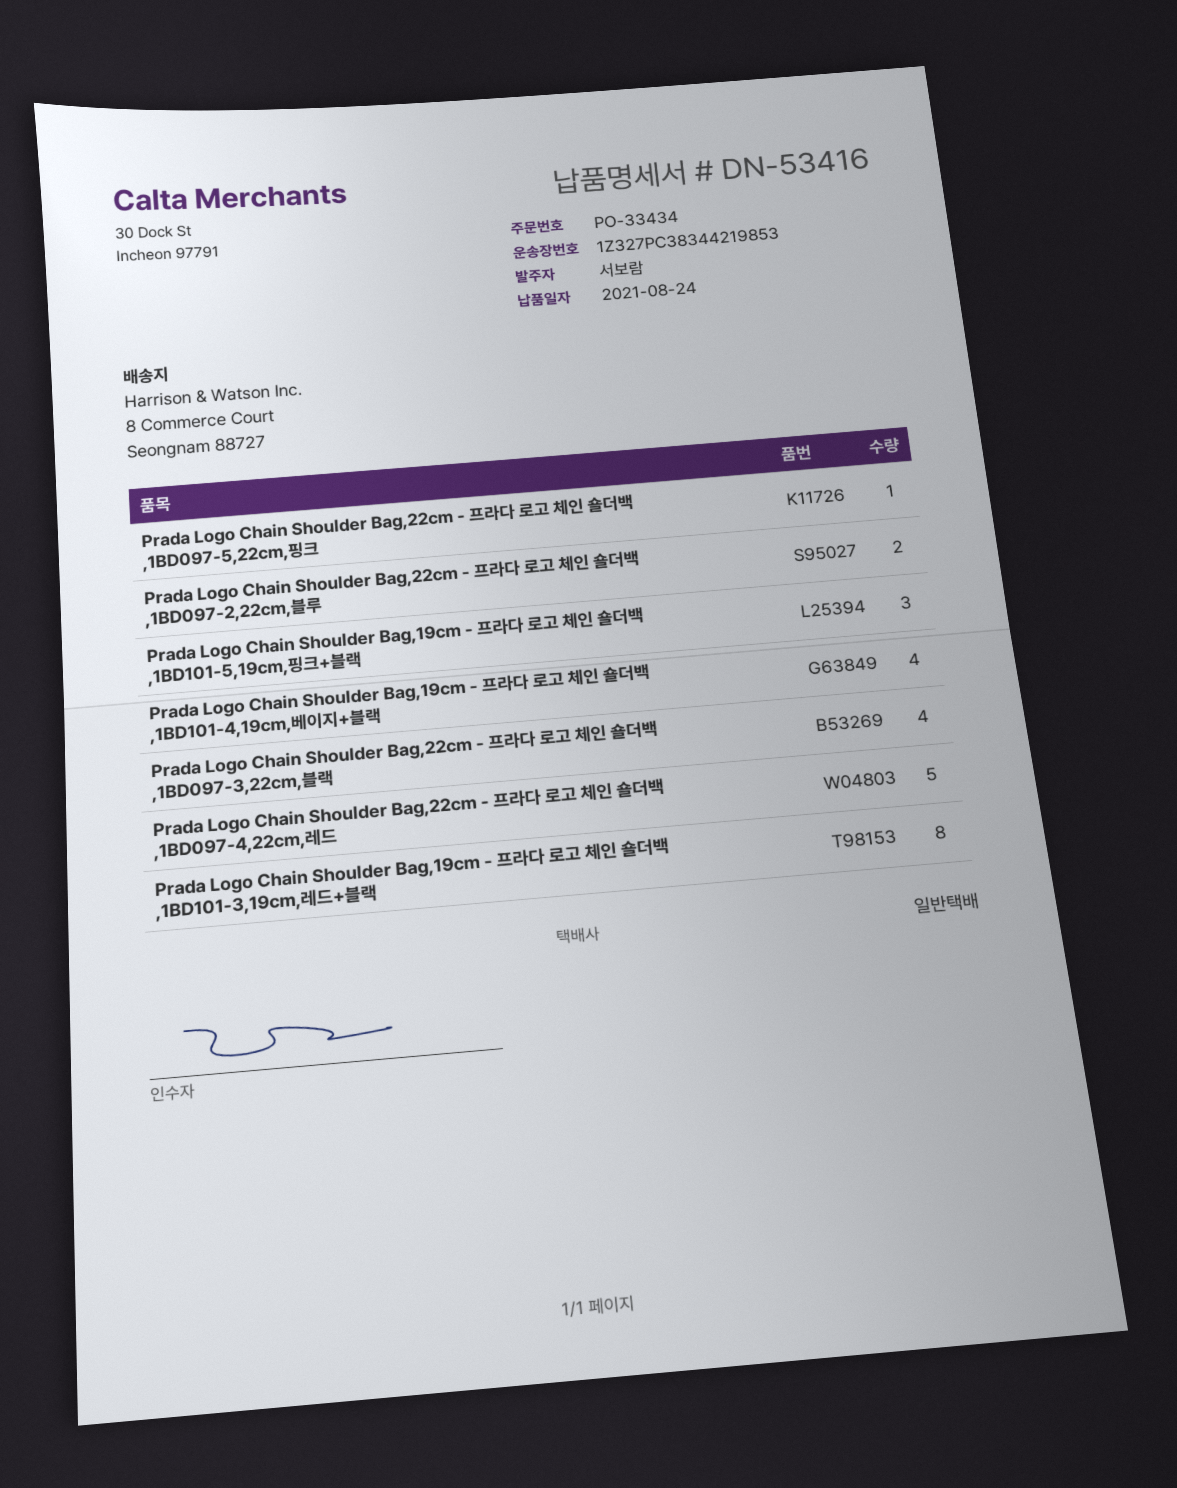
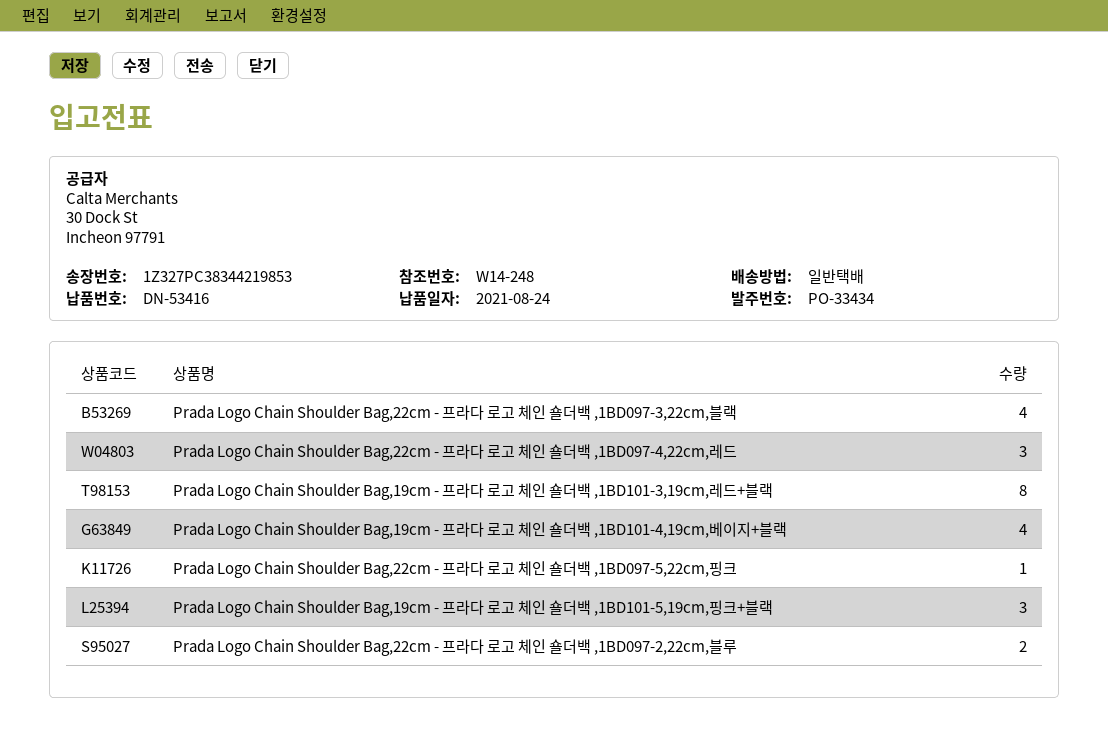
Prada Logo Chain Shoulder Bag,22cm - 프라다 로고 체인 숄더백 ,1BD097-4,22cm,레드: 5 -> 3

